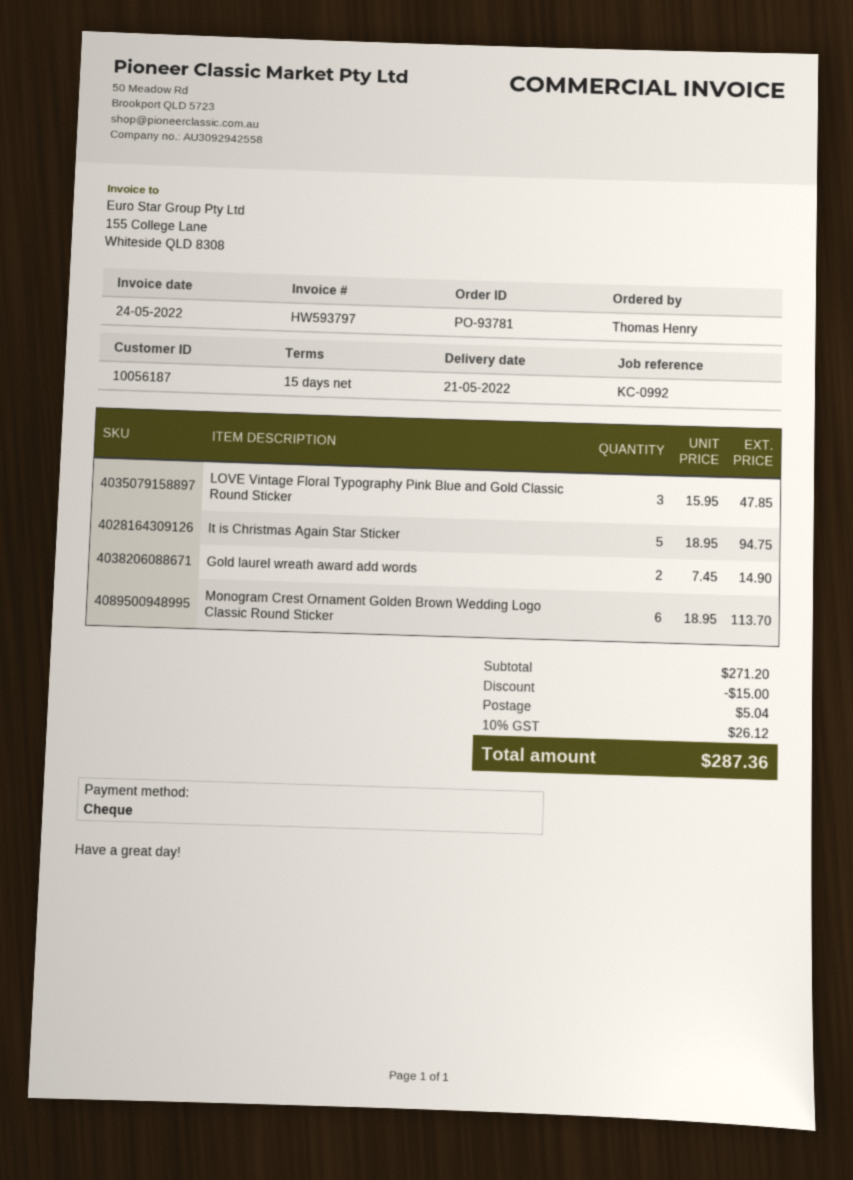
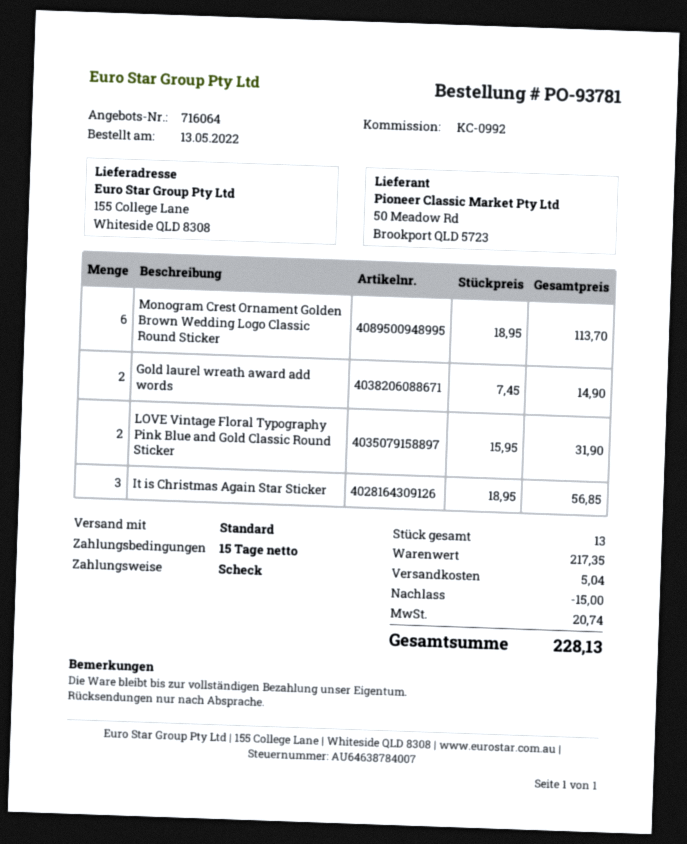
LOVE Vintage Floral Typography Pink Blue and Gold Classic Round Sticker: 3 x 15.95 = 47.85 -> 2 x 15.95 = 31.90
It is Christmas Again Star Sticker: 5 x 18.95 = 94.75 -> 3 x 18.95 = 56.85
subtotal: 271.20 -> 217.35
tax: 26.12 -> 20.74
total: 287.36 -> 228.13

